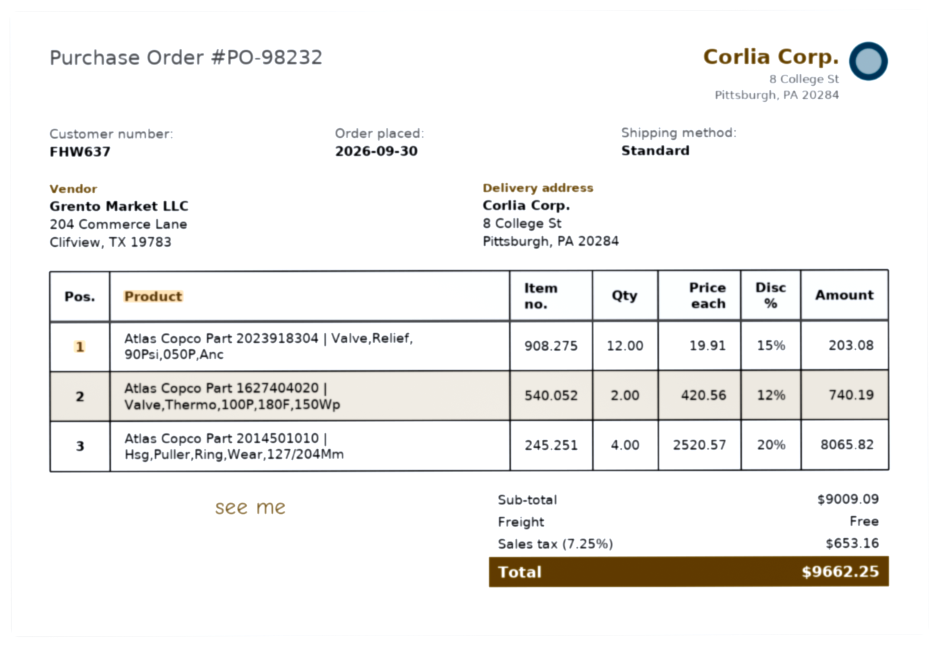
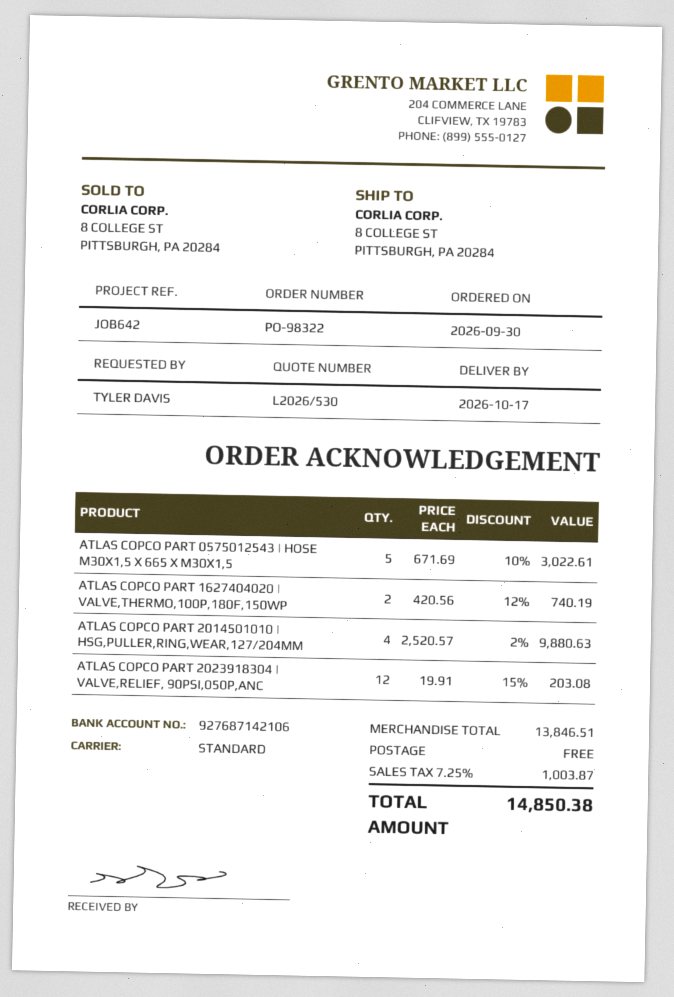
order number: PO-98232 -> PO-98322
Atlas Copco Part 2014501010 | Hsg,Puller,Ring,Wear,127/204Mm: 4 x 2520.57 - 20% = 8065.82 -> 4 x 2520.57 - 2% = 9880.63
ATLAS COPCO PART 0575012543 | HOSE M30X1,5 X 665 X M30X1,5: none -> 5 x 671.69 - 10% = 3022.61
subtotal: 9009.09 -> 13846.51
tax: 7.25% = 653.16 -> 7.25% = 1003.87
total: 9662.25 -> 14850.38

